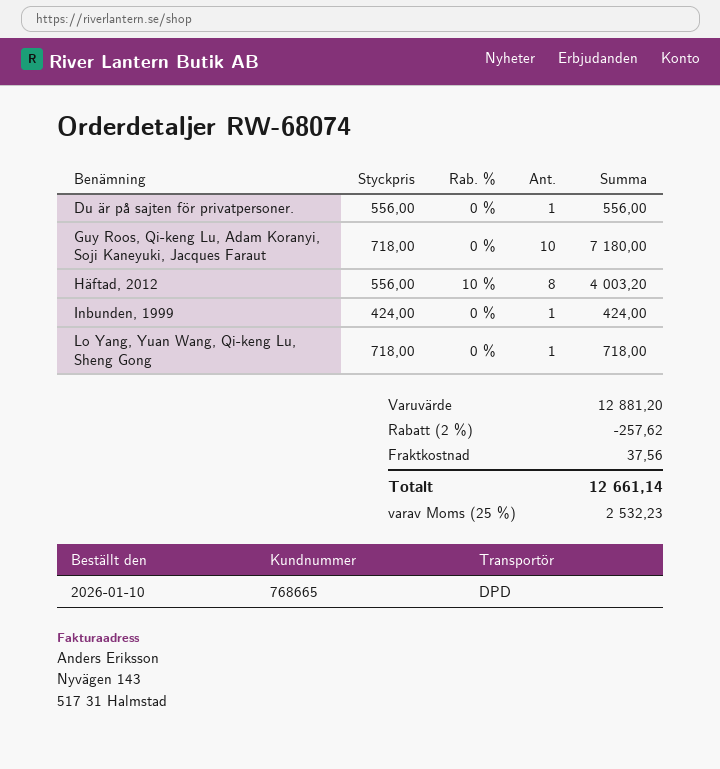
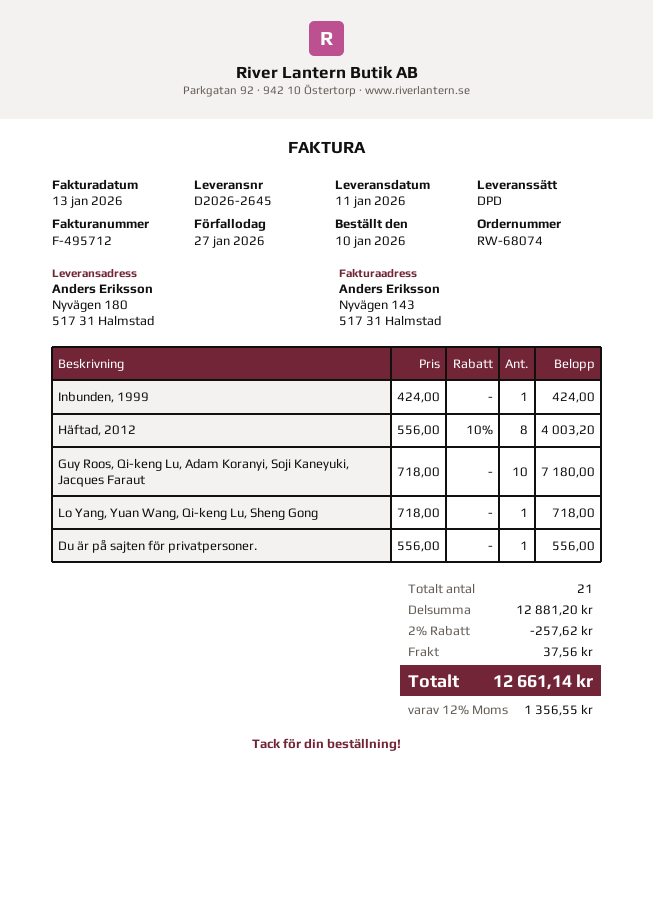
tax: 25% = 2532.23 -> 12% = 1356.55

